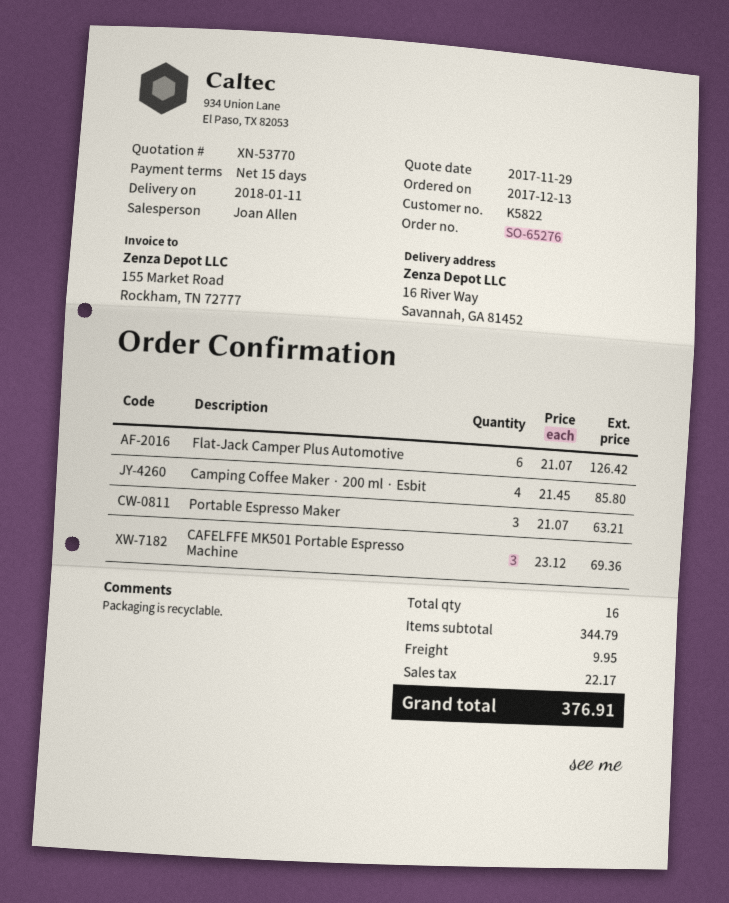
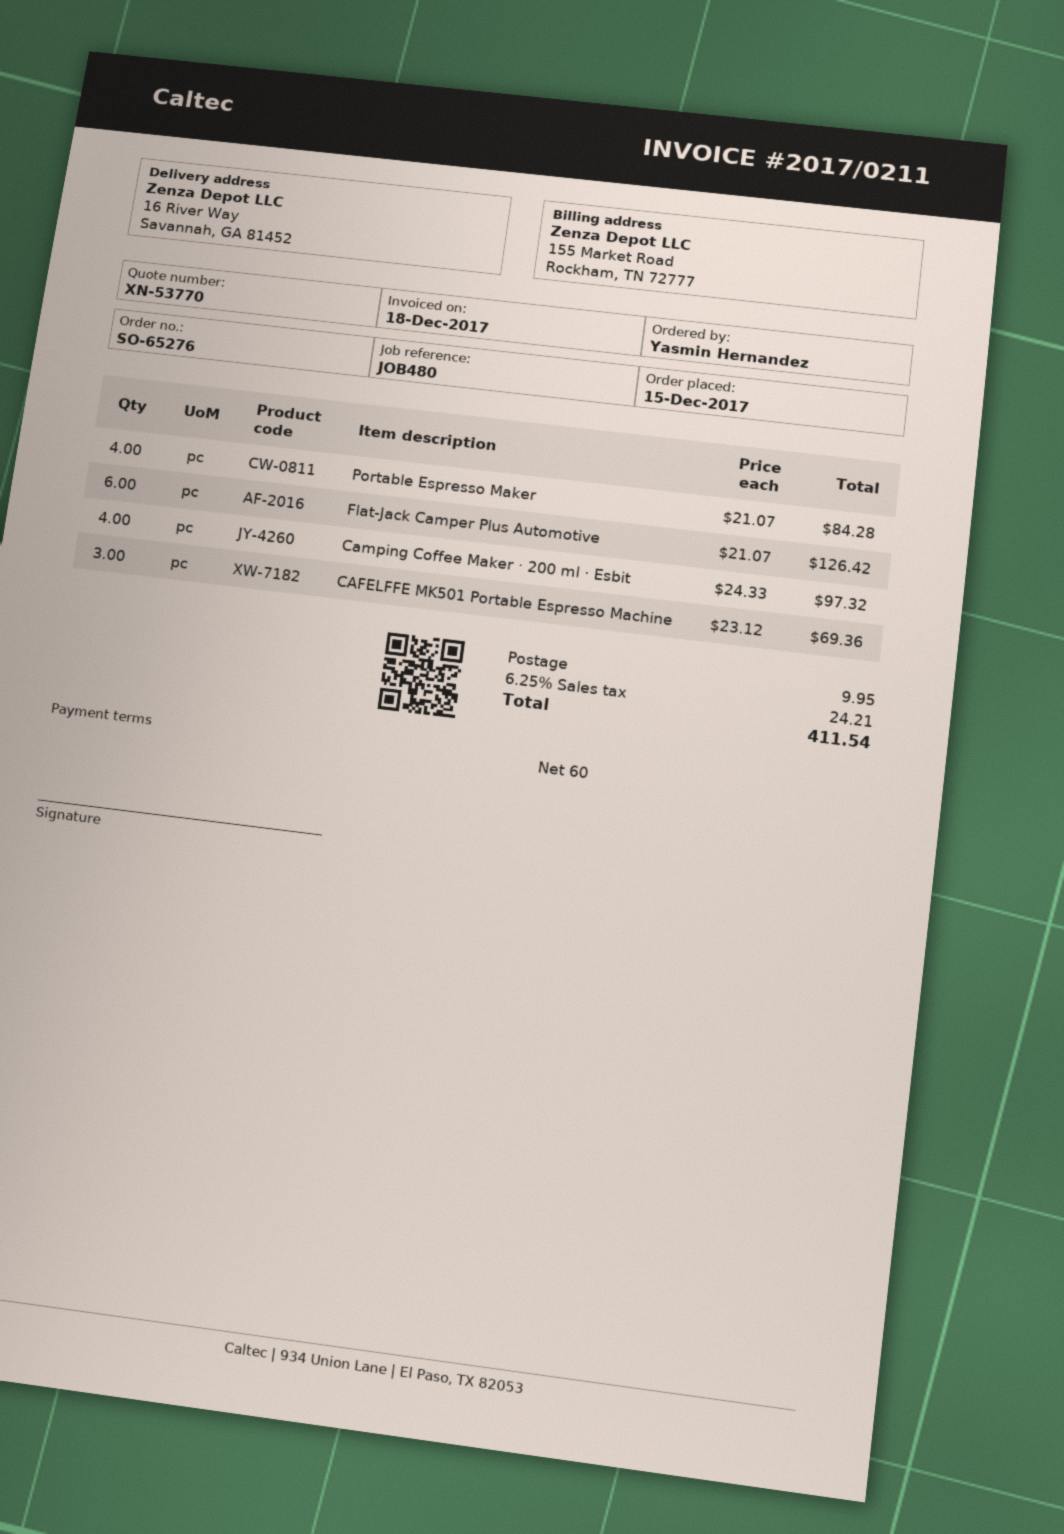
order date: 2017-12-13 -> 2017-12-15
payment terms: 15 days -> 60 days
Camping Coffee Maker · 200 ml · Esbit: 4 x 21.45 = 85.80 -> 4 x 24.33 = 97.32
Portable Espresso Maker: 3 x 21.07 = 63.21 -> 4 x 21.07 = 84.28
tax: 22.17 -> 24.21
total: 376.91 -> 411.54

